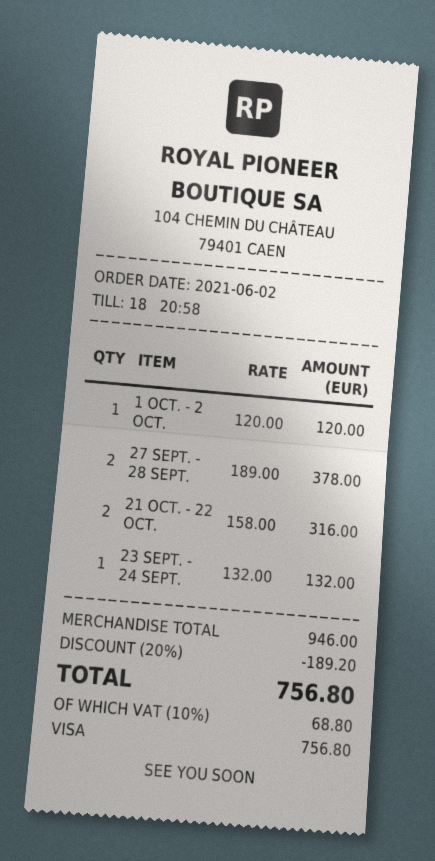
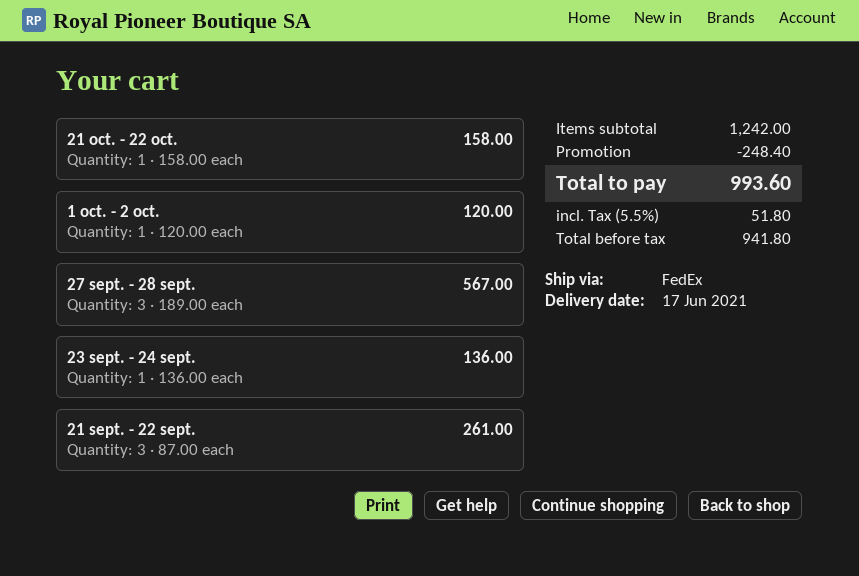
27 SEPT. - 28 SEPT.: 2 x 189.00 = 378.00 -> 3 x 189.00 = 567.00
21 OCT. - 22 OCT.: 2 x 158.00 = 316.00 -> 1 x 158.00 = 158.00
23 SEPT. - 24 SEPT.: 1 x 132.00 = 132.00 -> 1 x 136.00 = 136.00
21 sept. - 22 sept.: none -> 3 x 87.00 = 261.00
subtotal: 946.00 -> 1242.00
discount: 189.20 -> 248.40
tax: 10% = 68.80 -> 5.5% = 51.80
total: 756.80 -> 993.60

